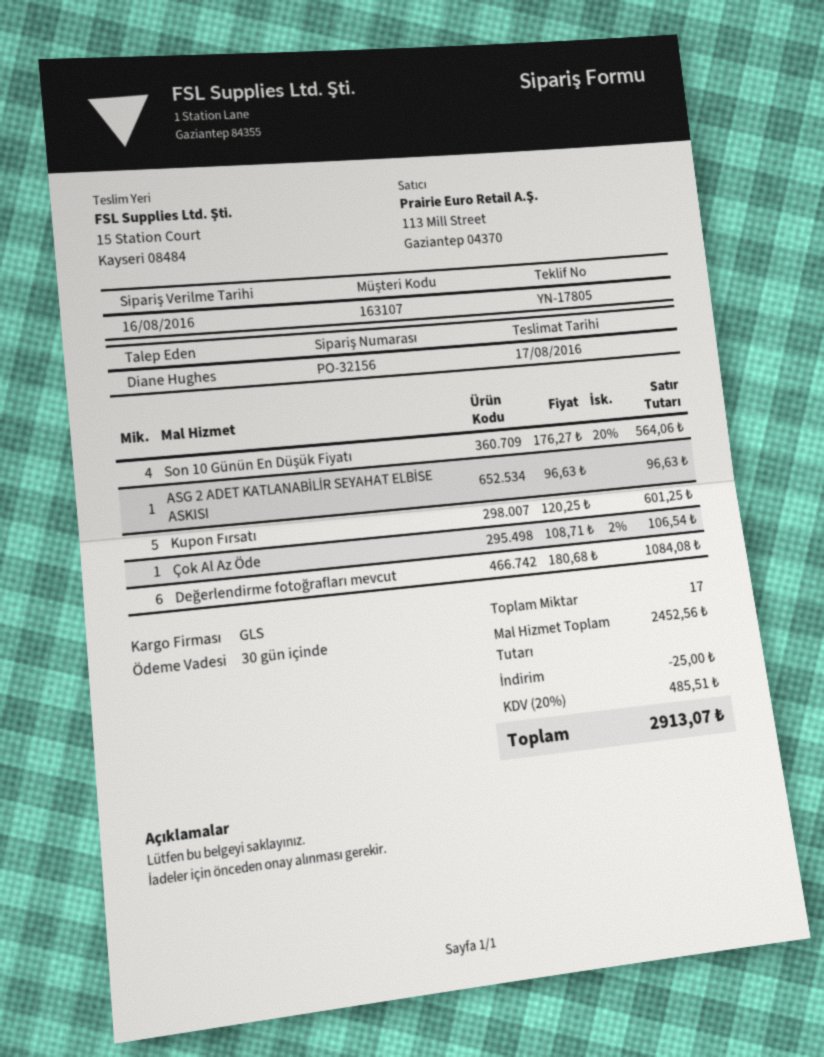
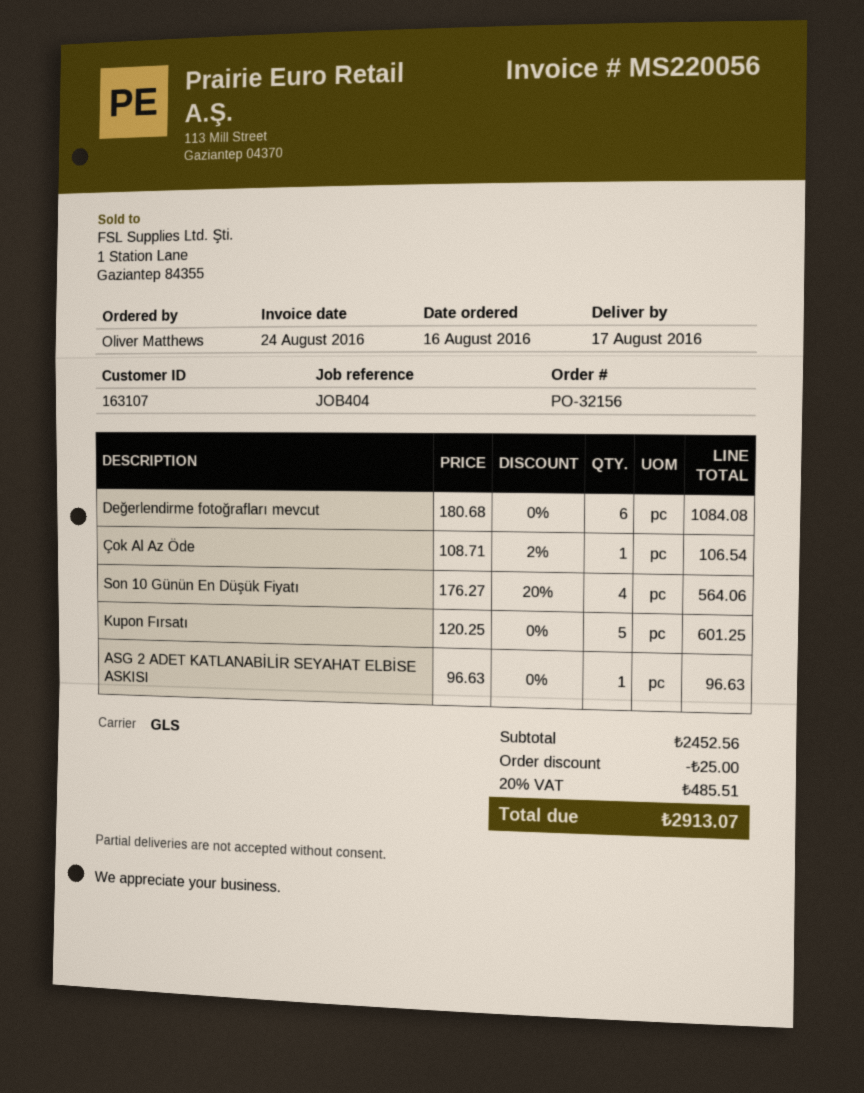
ordered by: Diane Hughes -> Oliver Matthews

